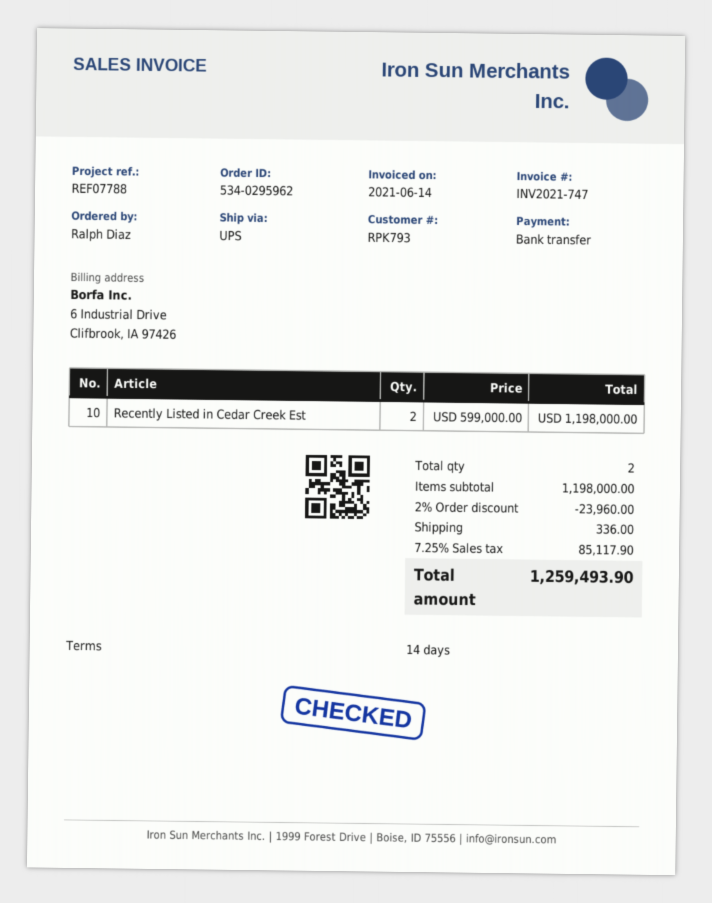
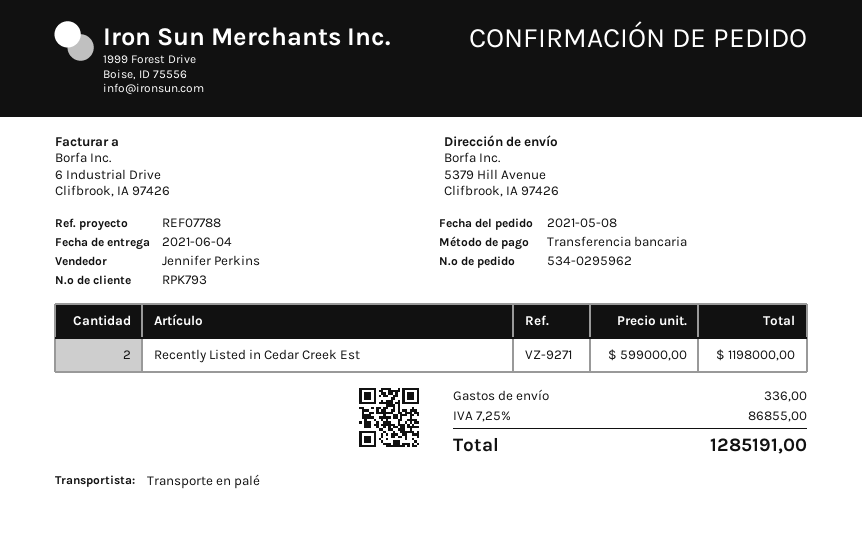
shipping method: UPS -> pallet freight
discount: 2% = 23960.00 -> none
tax: 7.25% = 85117.90 -> 7.25% = 86855.00
total: 1259493.90 -> 1285191.00

